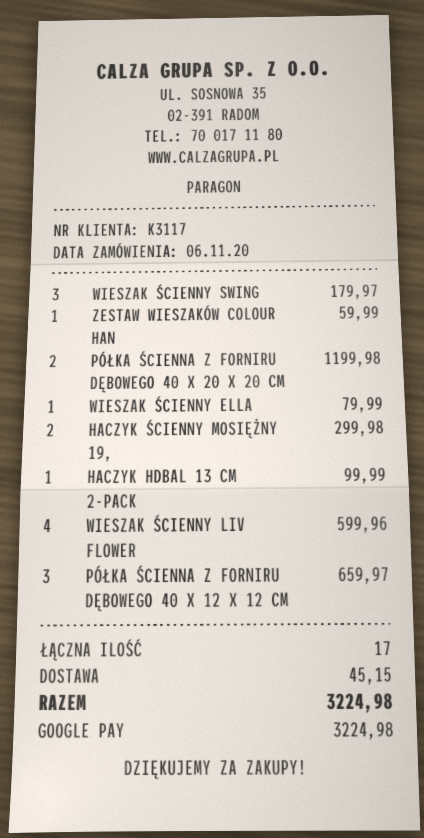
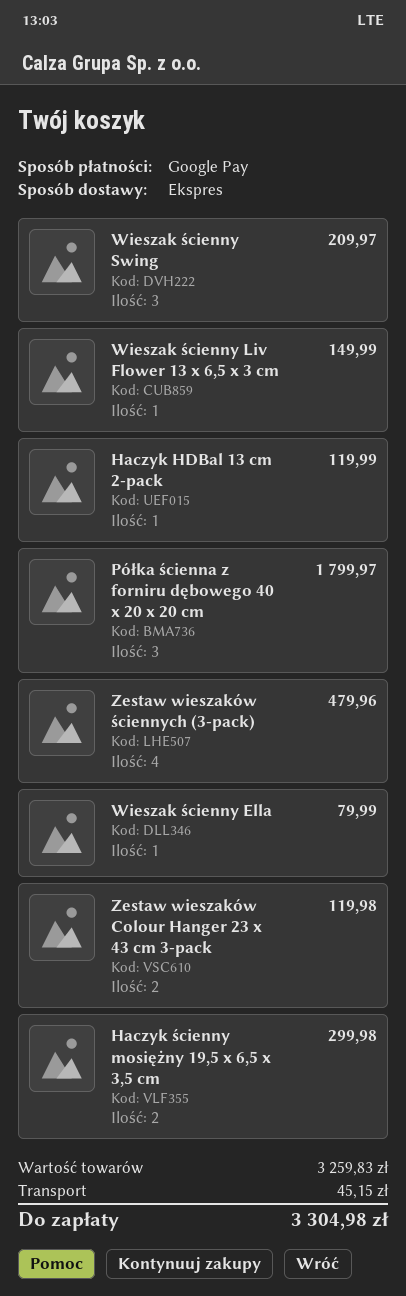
WIESZAK ŚCIENNY SWING: 3 for 179.97 -> 3 for 209.97
ZESTAW WIESZAKÓW COLOUR HAN: 1 for 59.99 -> 2 for 119.98
PÓŁKA ŚCIENNA Z FORNIRU DĘBOWEGO 40 X 20 X 20 CM: 2 for 1199.98 -> 3 for 1799.97
HACZYK HDBAL 13 CM 2-PACK: 1 for 99.99 -> 1 for 119.99
WIESZAK ŚCIENNY LIV FLOWER: 4 for 599.96 -> 1 for 149.99
PÓŁKA ŚCIENNA Z FORNIRU DĘBOWEGO 40 X 12 X 12 CM: 3 for 659.97 -> none
Zestaw wieszaków ściennych (3-pack): none -> 4 for 479.96
total: 3224.98 -> 3304.98

